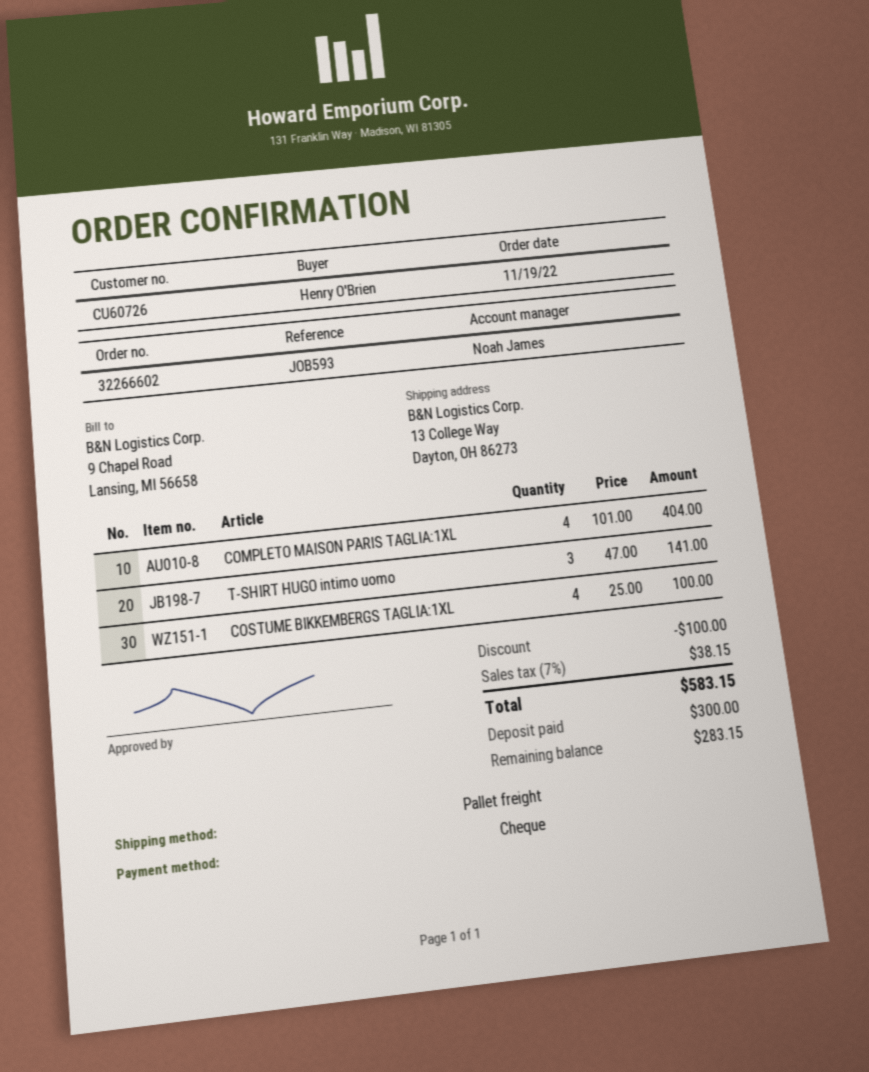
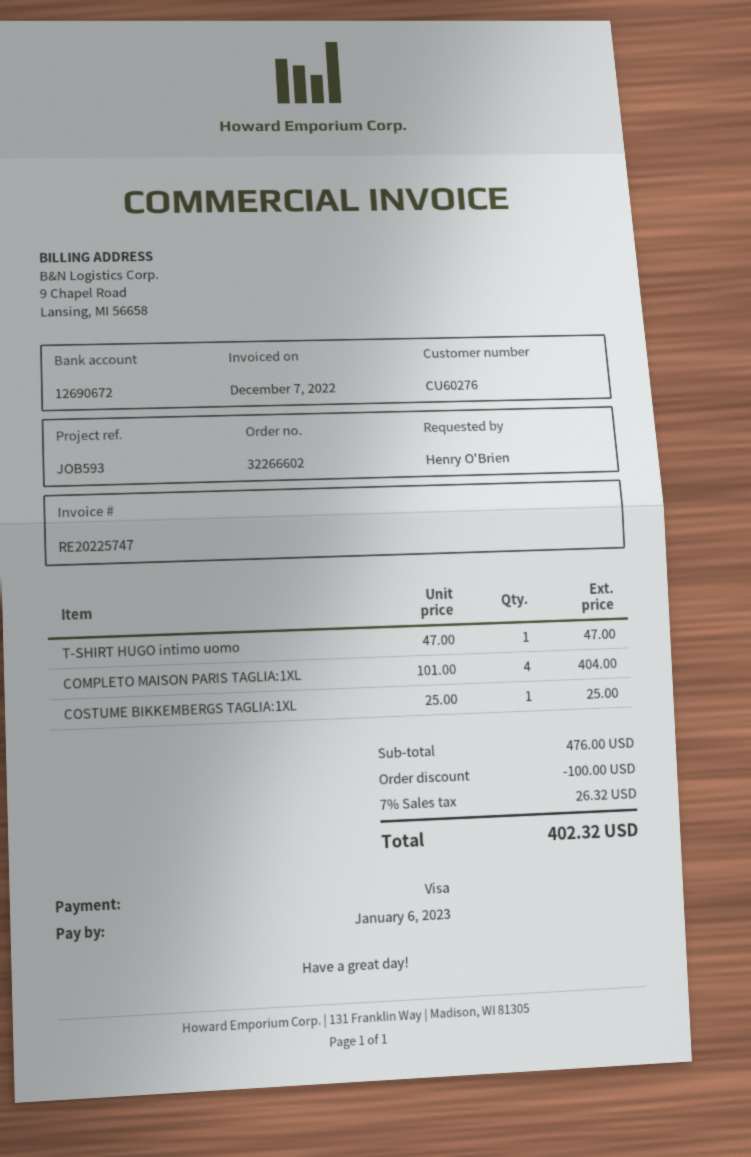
customer number: CU60726 -> CU60276
payment method: cheque -> Visa
T-SHIRT HUGO intimo uomo: 3 x 47.00 = 141.00 -> 1 x 47.00 = 47.00
COSTUME BIKKEMBERGS TAGLIA:1XL: 4 x 25.00 = 100.00 -> 1 x 25.00 = 25.00
tax: 7% = 38.15 -> 7% = 26.32
total: 583.15 -> 402.32

